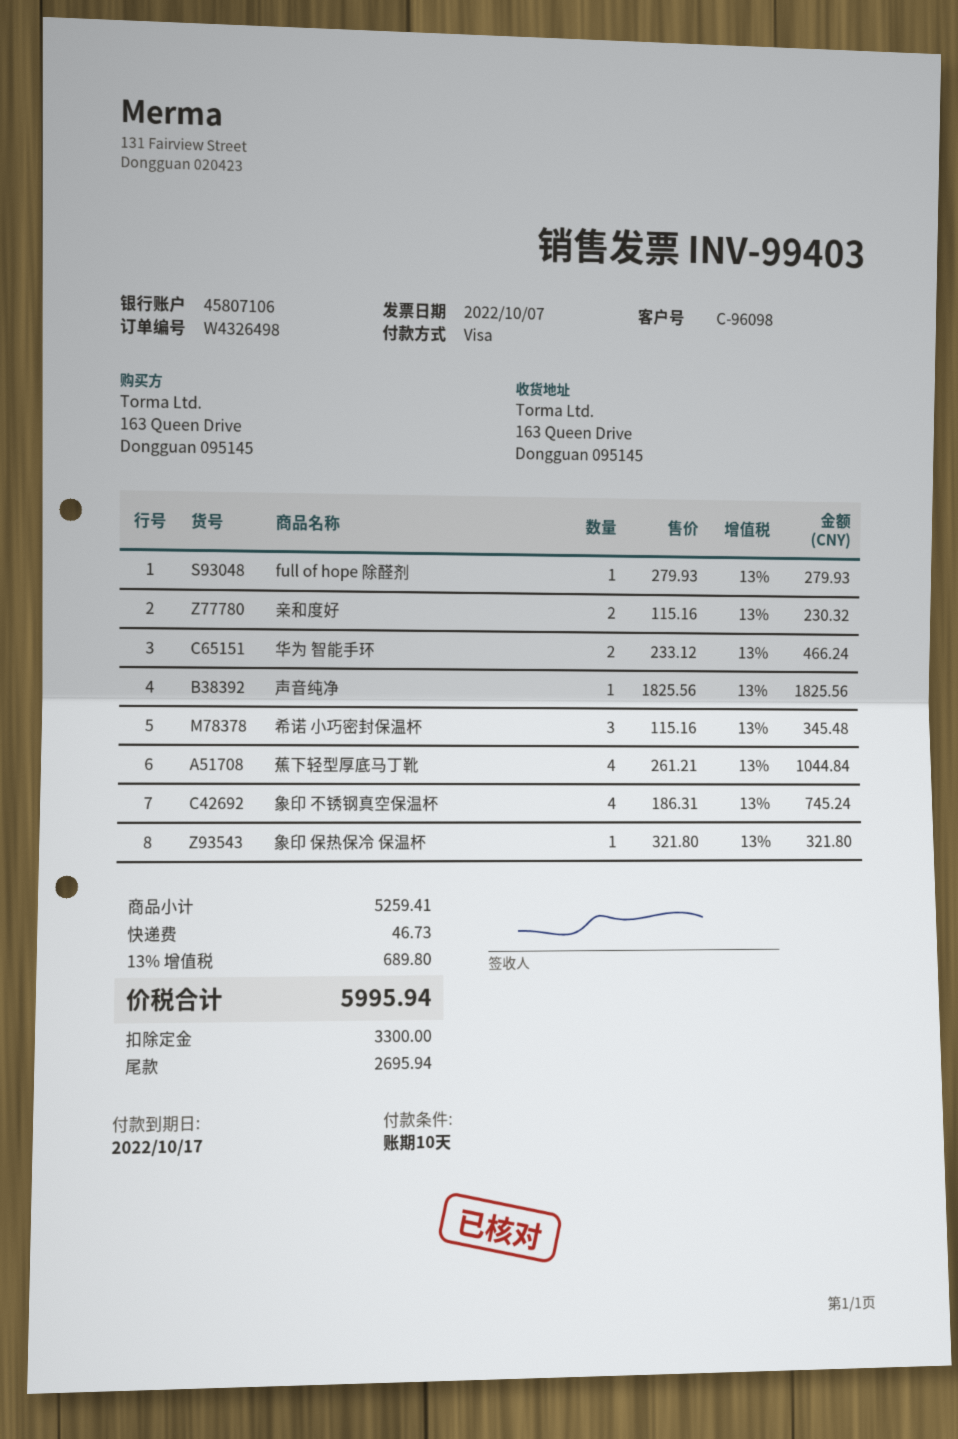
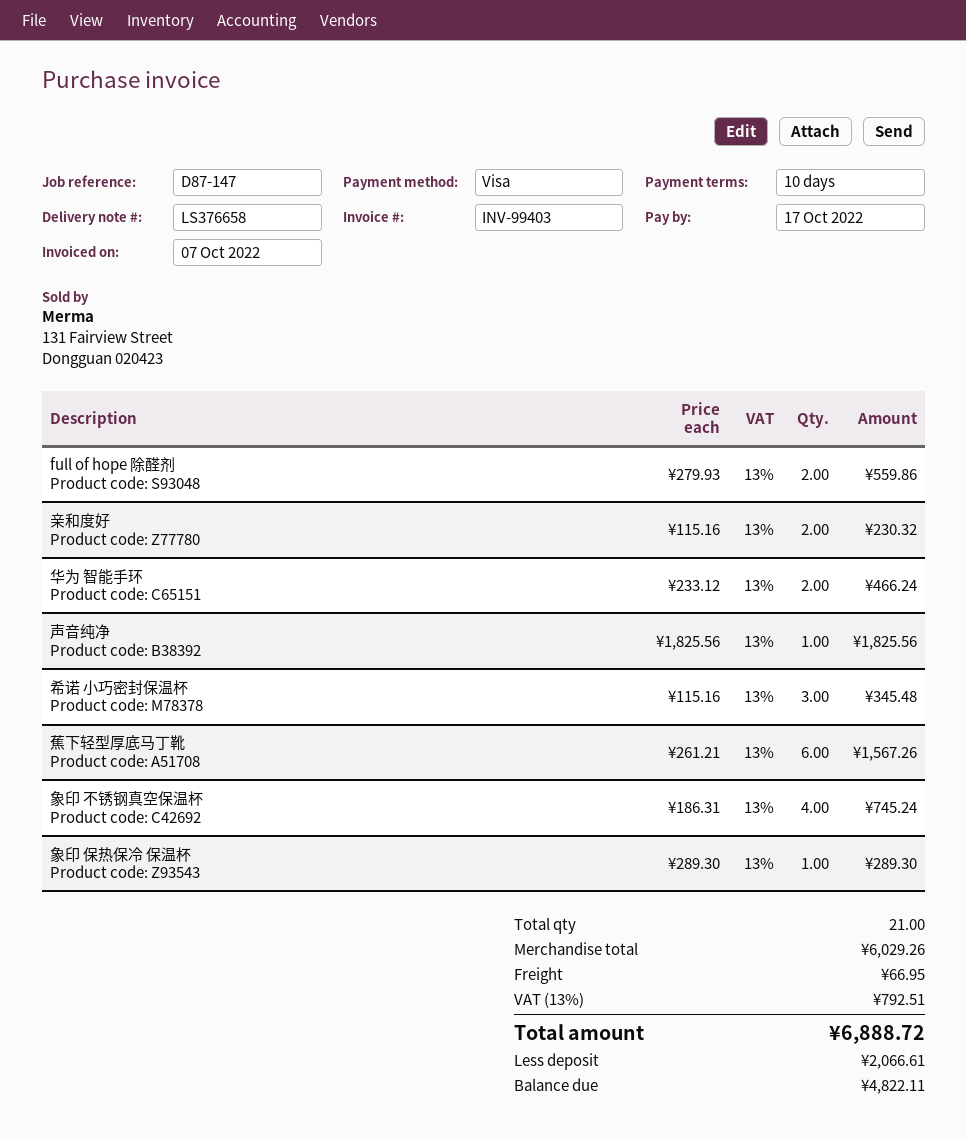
full of hope 除醛剂: 1 x 279.93 = 279.93 -> 2 x 279.93 = 559.86
蕉下轻型厚底马丁靴: 4 x 261.21 = 1044.84 -> 6 x 261.21 = 1567.26
象印 保热保冷 保温杯: 1 x 321.80 = 321.80 -> 1 x 289.30 = 289.30
subtotal: 5259.41 -> 6029.26
shipping: 46.73 -> 66.95
tax: 13% = 689.80 -> 13% = 792.51
total: 5995.94 -> 6888.72
deposit: 3300.00 -> 2066.61
balance: 2695.94 -> 4822.11

